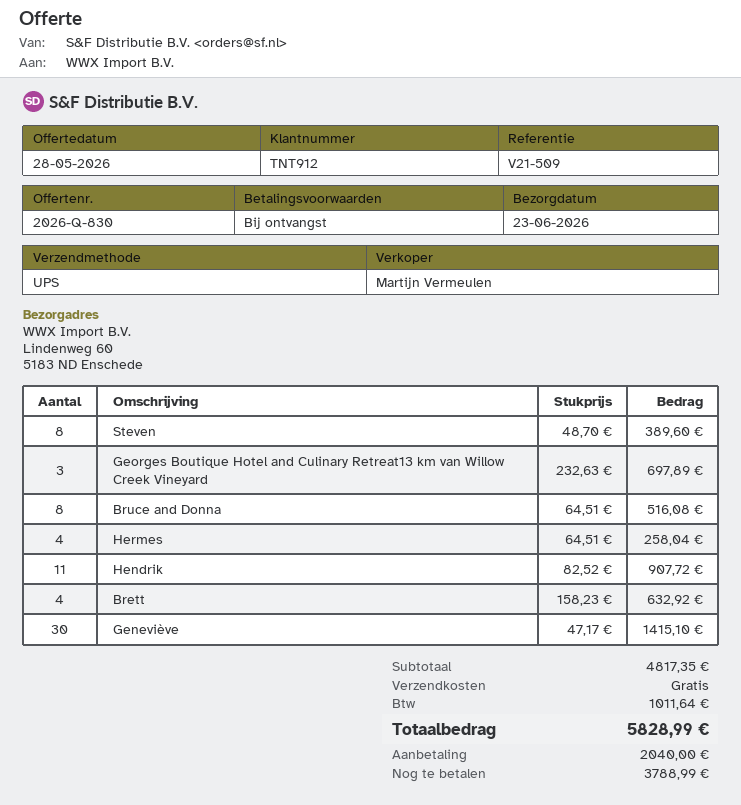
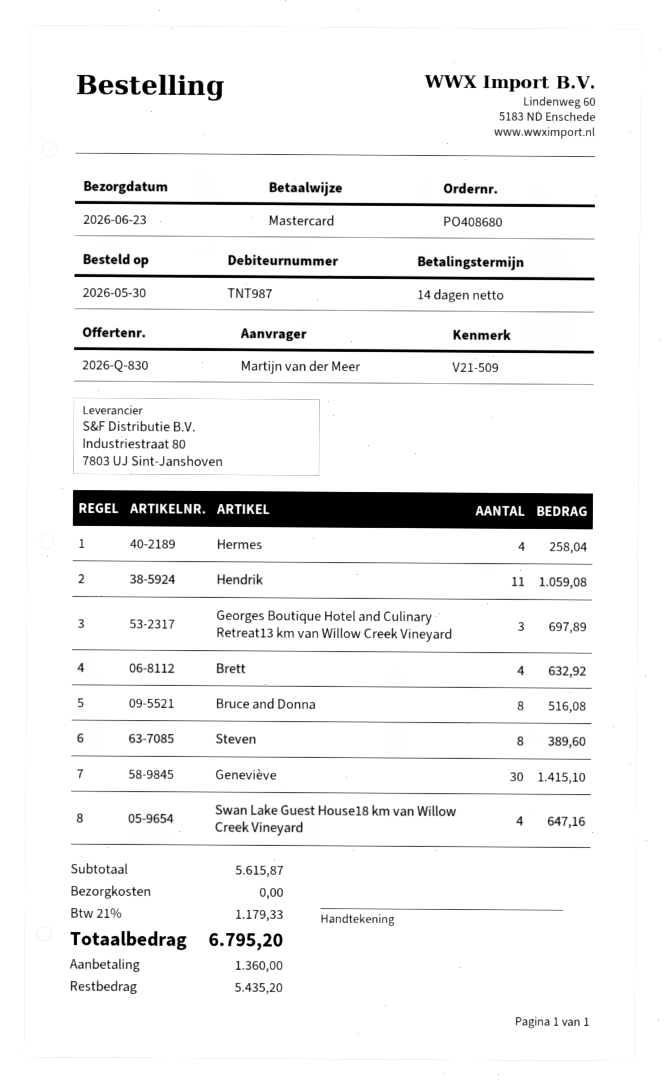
payment terms: on receipt -> 14 days
customer number: TNT912 -> TNT987
Hendrik: 11 for 907.72 -> 11 for 1059.08
Swan Lake Guest House18 km van Willow Creek Vineyard: none -> 4 for 647.16
subtotal: 4817.35 -> 5615.87
tax: 1011.64 -> 1179.33
total: 5828.99 -> 6795.20
deposit: 2040.00 -> 1360.00
balance: 3788.99 -> 5435.20

